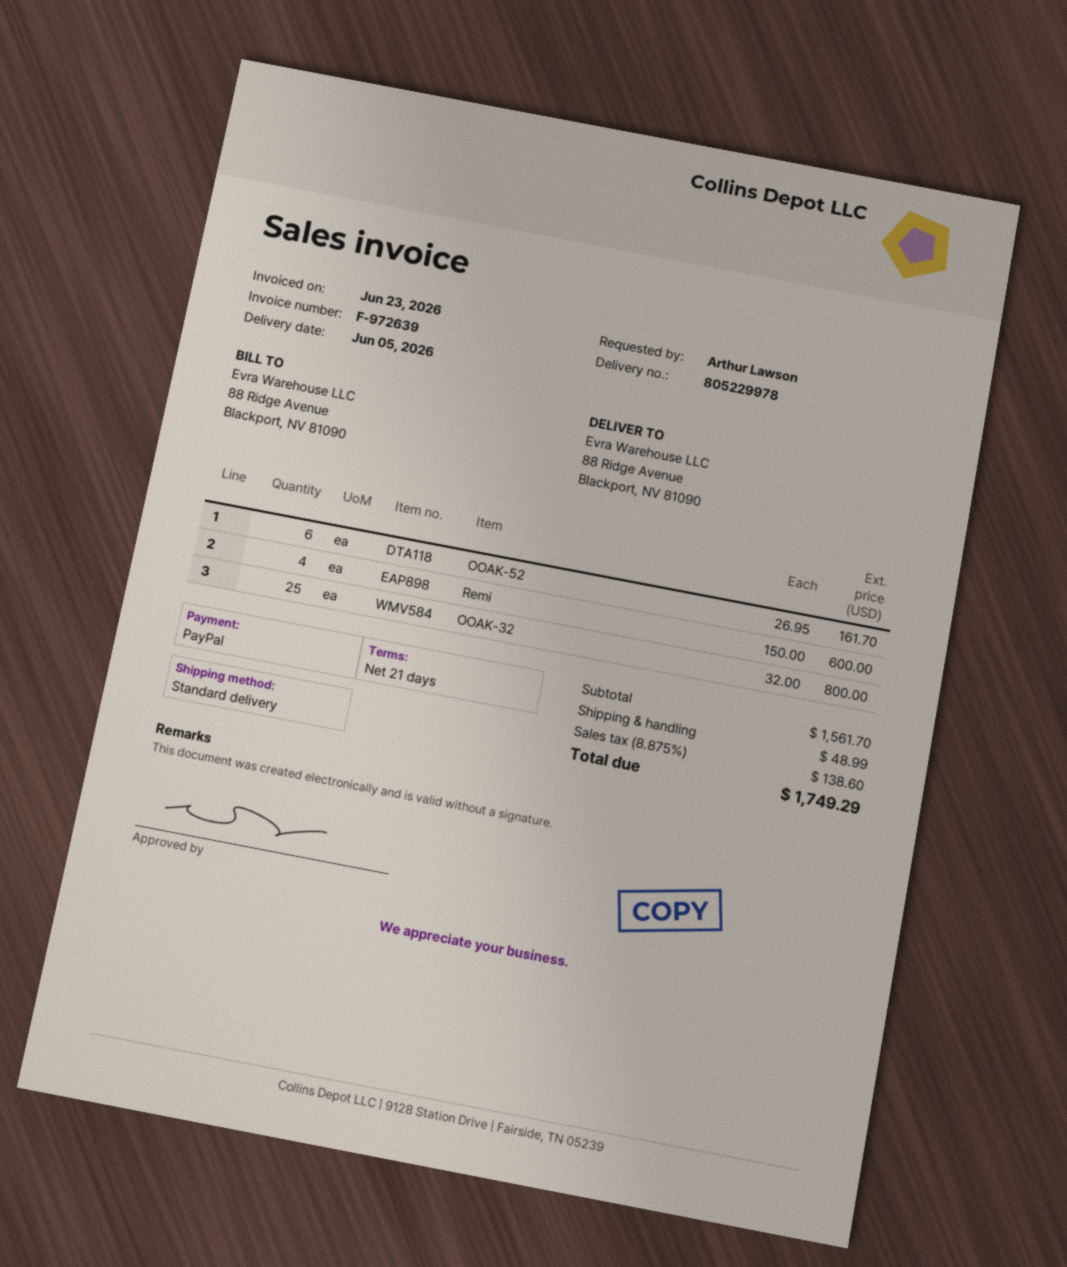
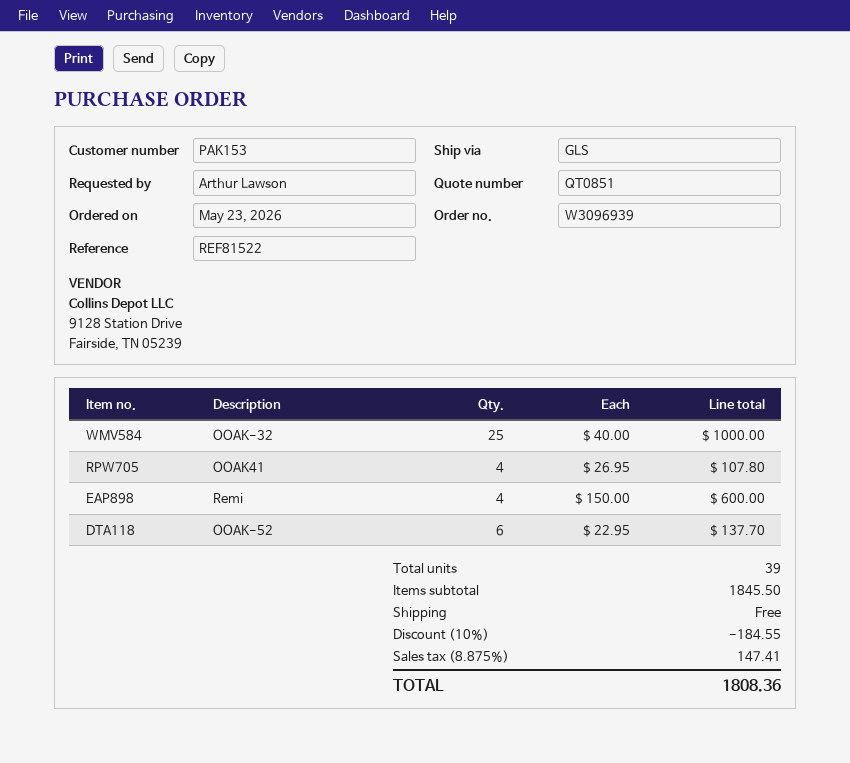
shipping method: standard -> GLS
OOAK-52: 6 x 26.95 = 161.70 -> 6 x 22.95 = 137.70
OOAK-32: 25 x 32.00 = 800.00 -> 25 x 40.00 = 1000.00
OOAK41: none -> 4 x 26.95 = 107.80
subtotal: 1561.70 -> 1845.50
discount: none -> 10% = 184.55
shipping: 48.99 -> 0.00
tax: 8.875% = 138.60 -> 8.875% = 147.41
total: 1749.29 -> 1808.36

